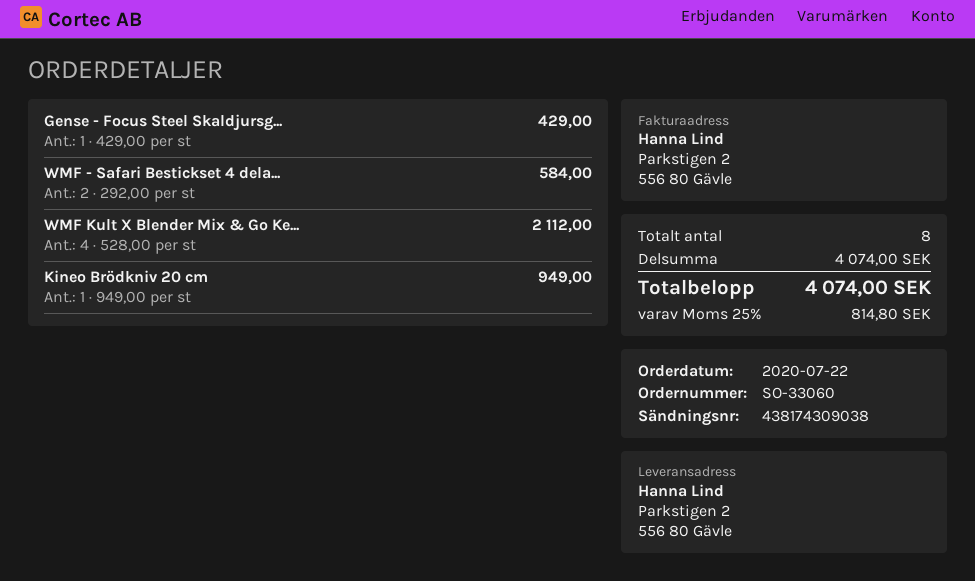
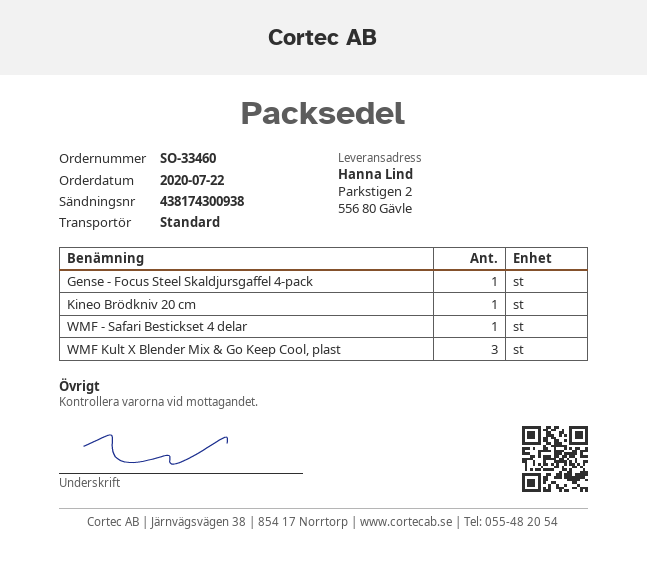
order number: SO-33060 -> SO-33460
tracking number: 438174309038 -> 438174300938
WMF - Safari Bestickset 4 dela...: 2 -> 1
WMF Kult X Blender Mix & Go Ke...: 4 -> 3

